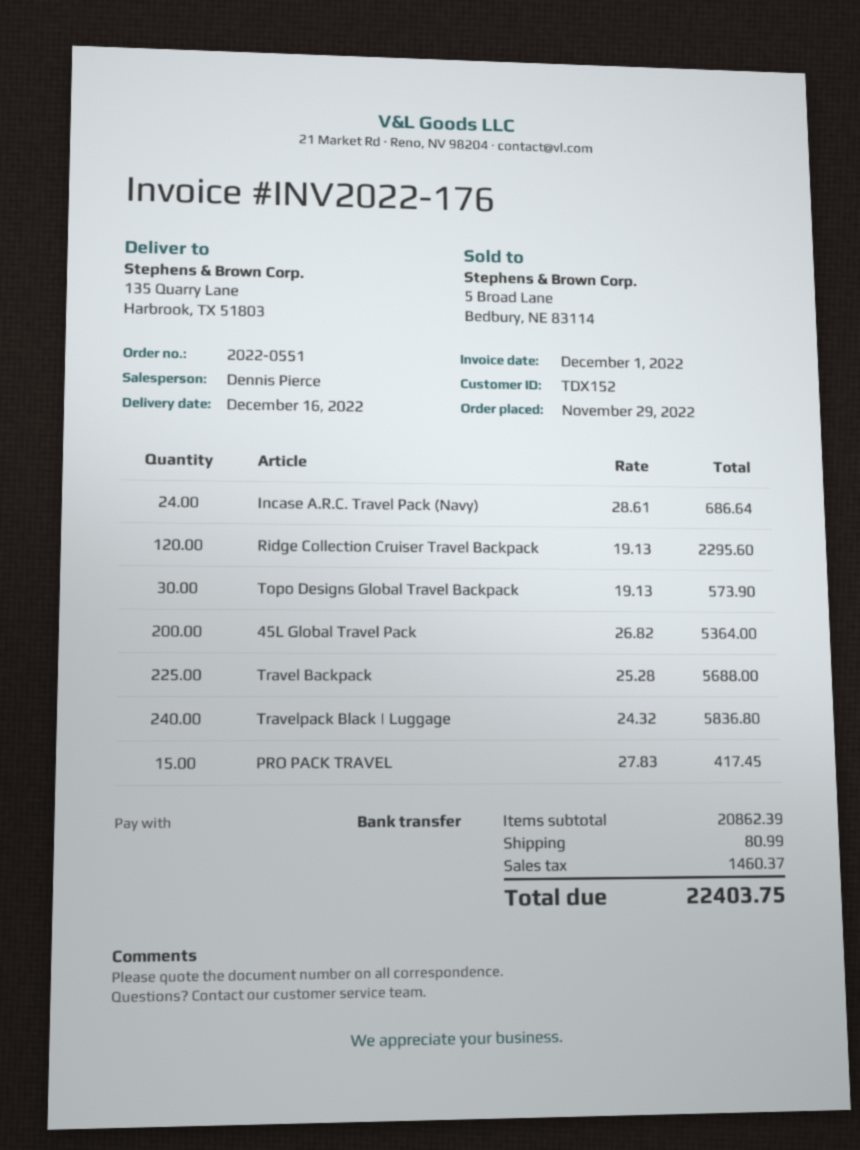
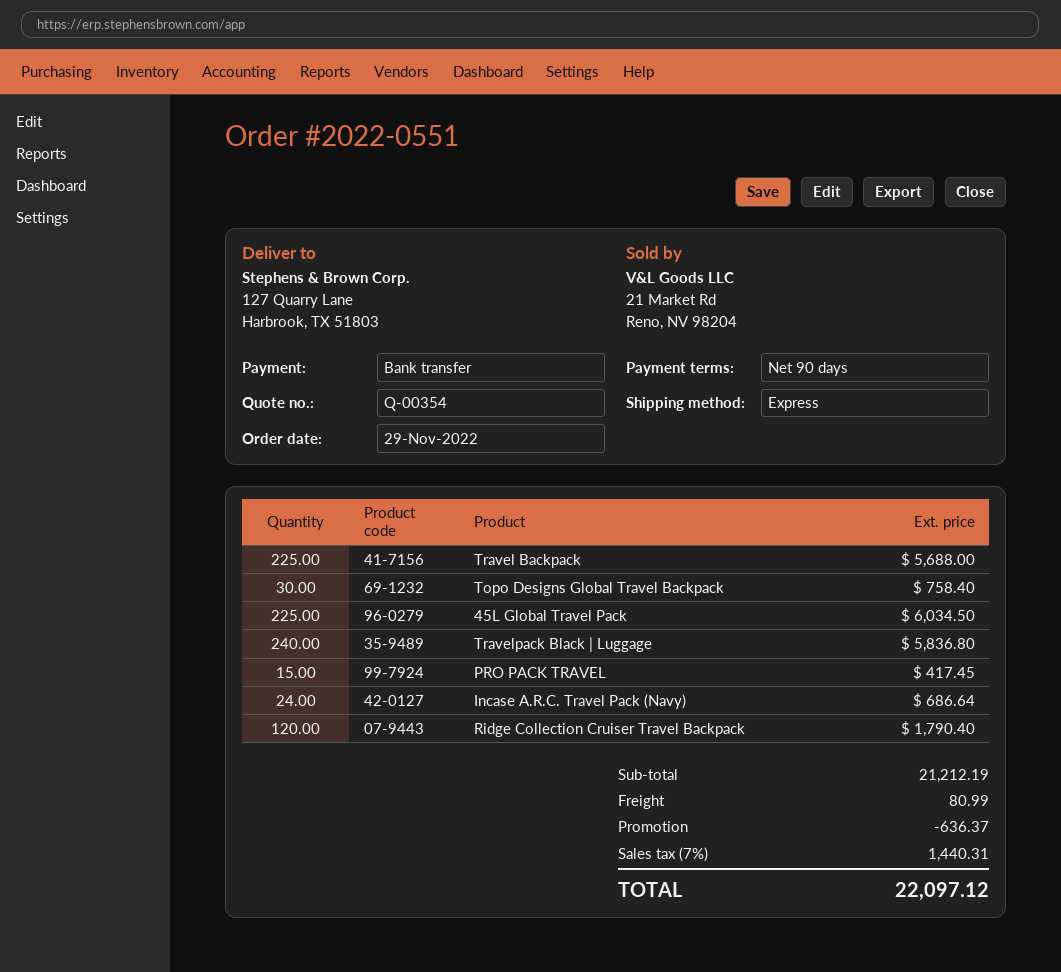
ship to: 135 Quarry Lane, Harbrook, TX 51803 -> 127 Quarry Lane, Harbrook, TX 51803
Ridge Collection Cruiser Travel Backpack: 120 for 2295.60 -> 120 for 1790.40
Topo Designs Global Travel Backpack: 30 for 573.90 -> 30 for 758.40
45L Global Travel Pack: 200 for 5364.00 -> 225 for 6034.50
subtotal: 20862.39 -> 21212.19
discount: none -> 636.37
tax: 1460.37 -> 1440.31
total: 22403.75 -> 22097.12

